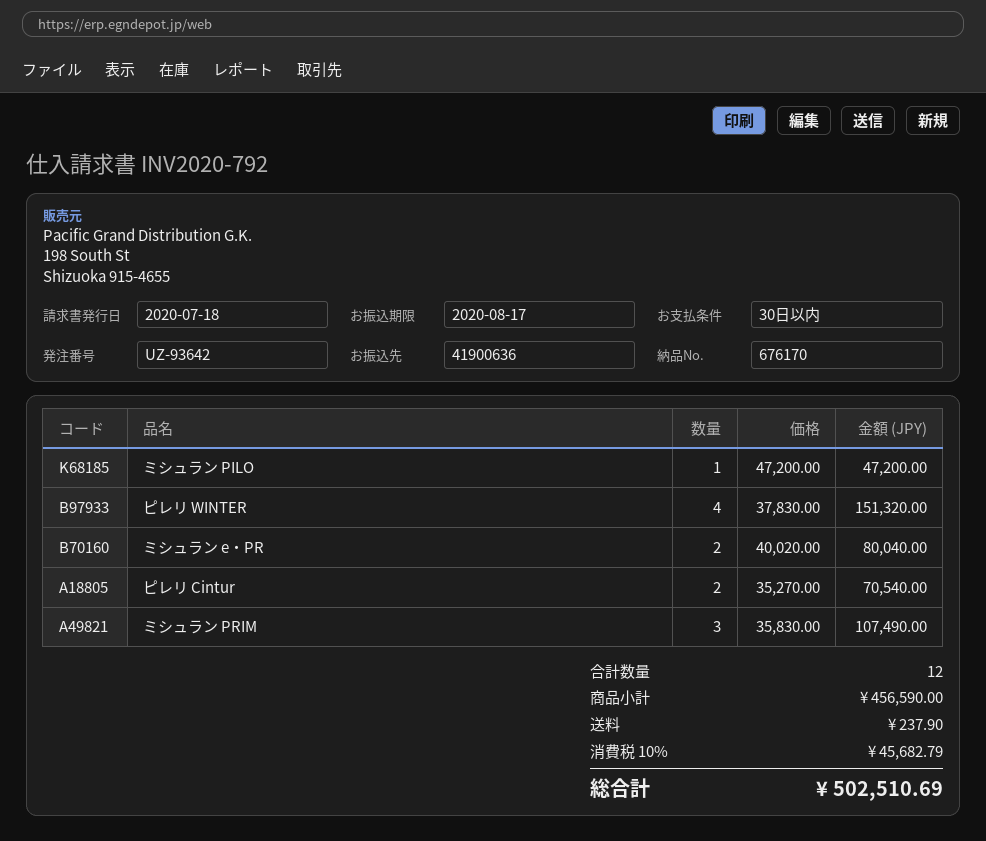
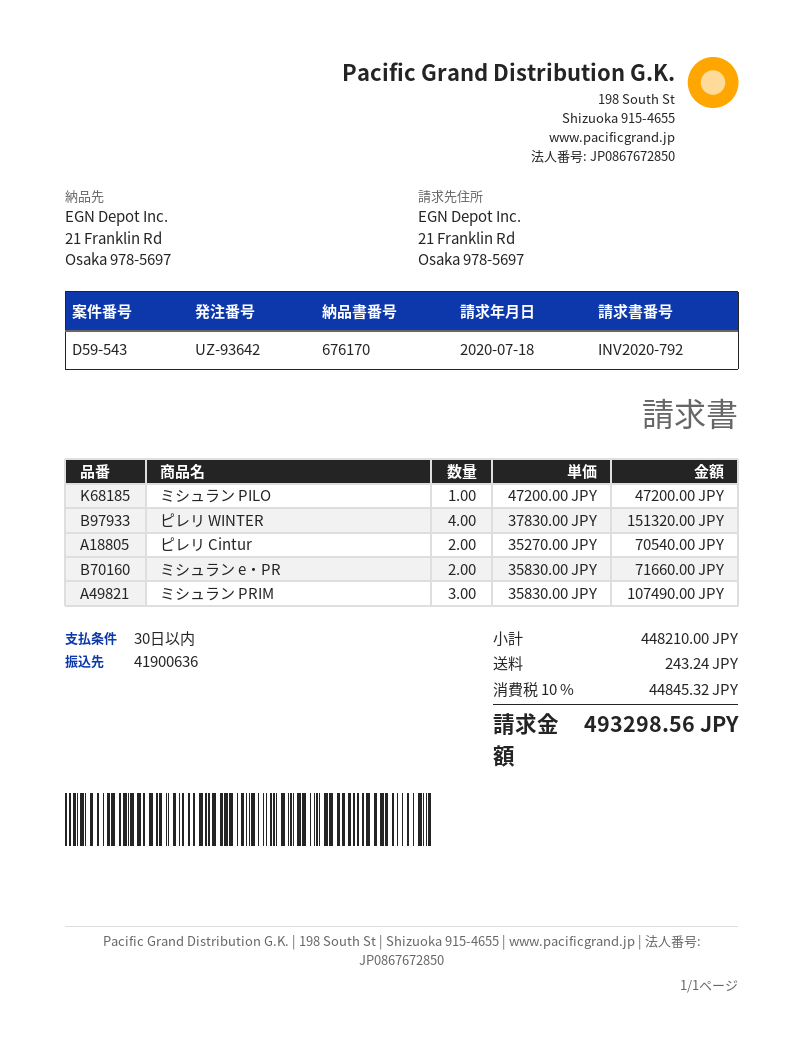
ミシュラン e・PR: 2 x 40020.00 = 80040.00 -> 2 x 35830.00 = 71660.00
subtotal: 456590.00 -> 448210.00
shipping: 237.90 -> 243.24
tax: 10% = 45682.79 -> 10% = 44845.32
total: 502510.69 -> 493298.56

